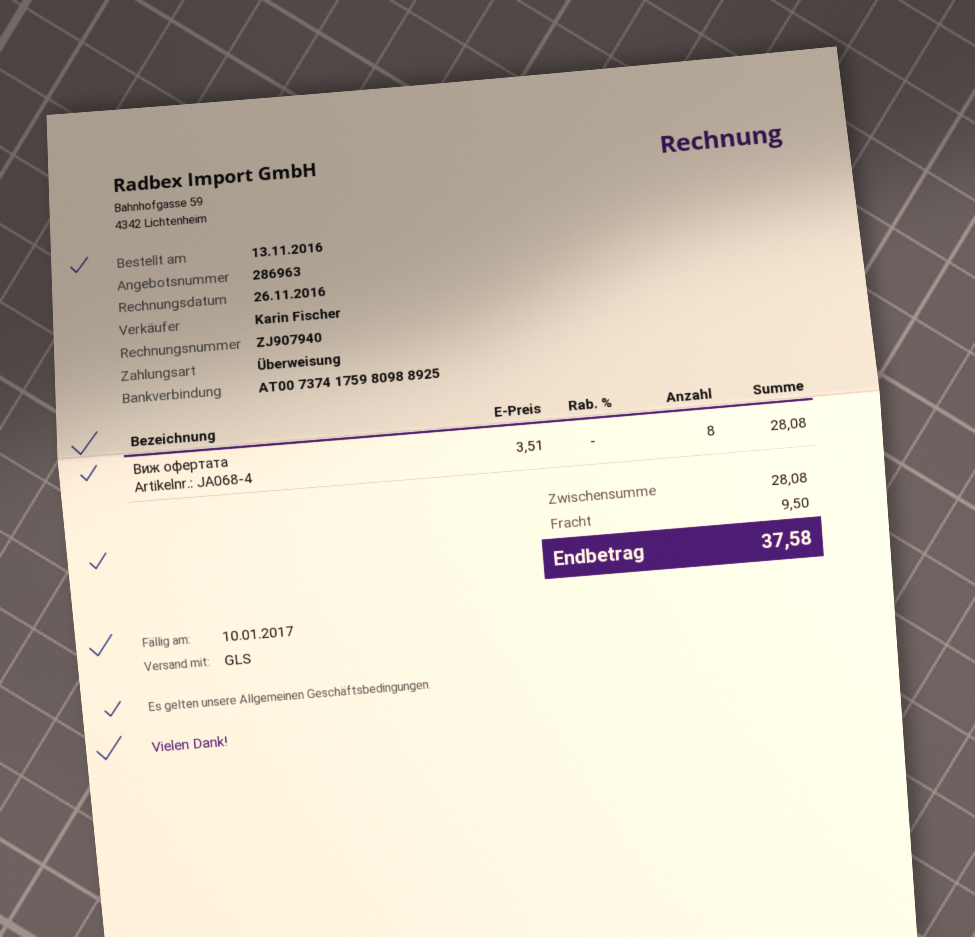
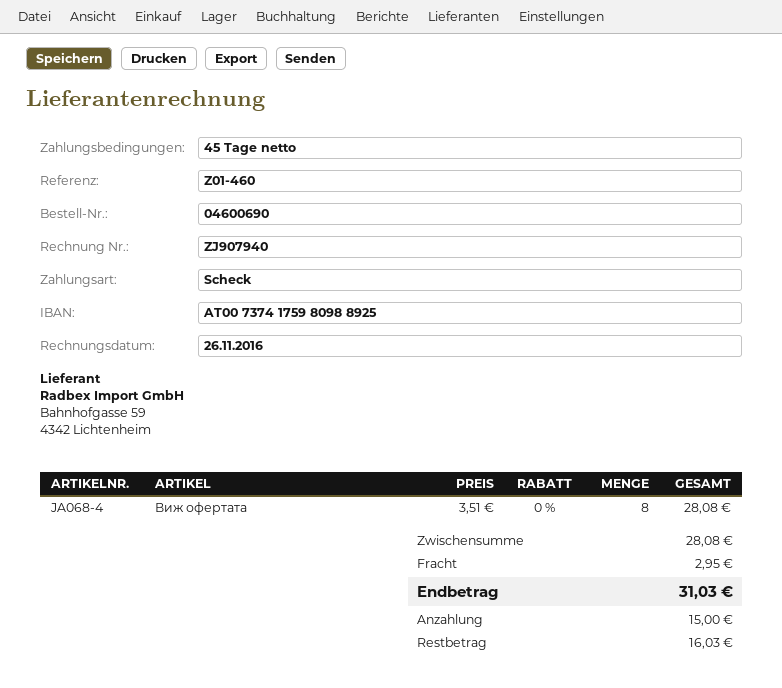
payment method: bank transfer -> cheque
shipping: 9.50 -> 2.95
total: 37.58 -> 31.03

